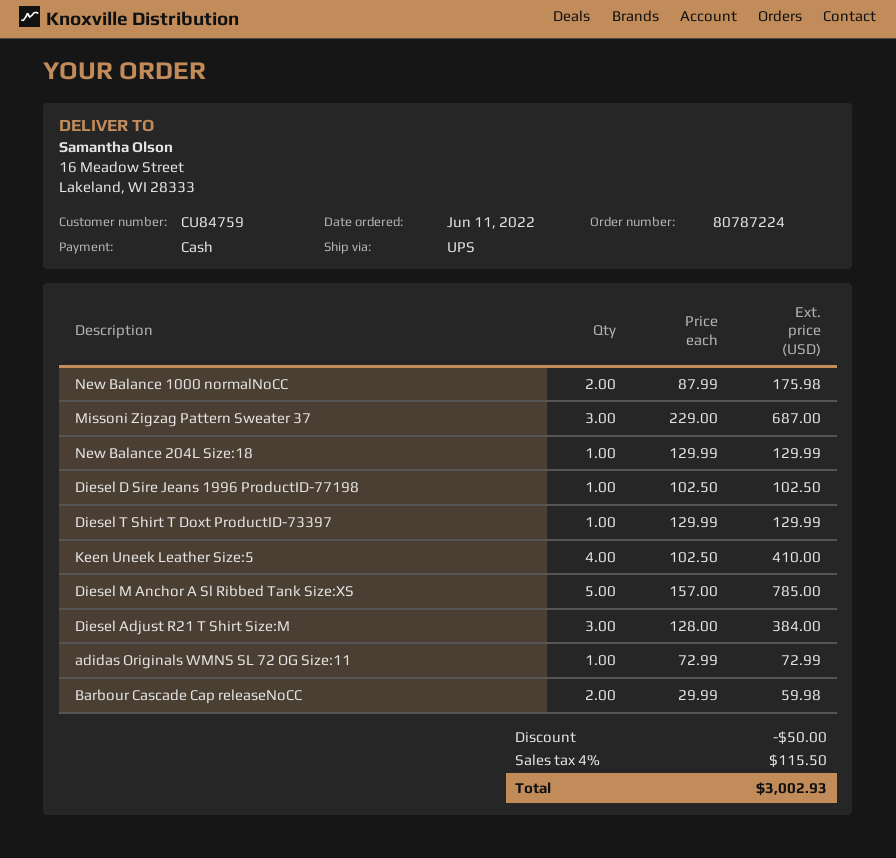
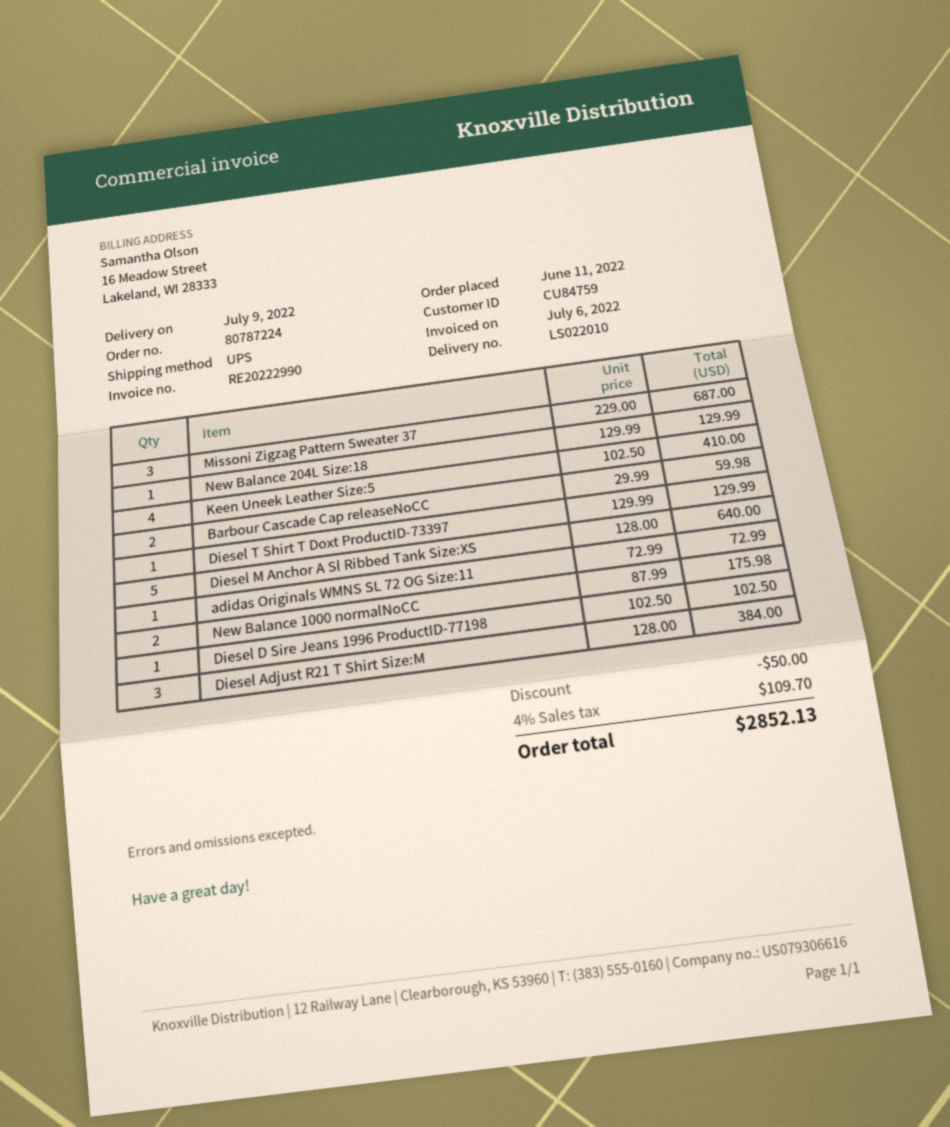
Diesel M Anchor A Sl Ribbed Tank Size:XS: 5 x 157.00 = 785.00 -> 5 x 128.00 = 640.00
tax: 4% = 115.50 -> 4% = 109.70
total: 3002.93 -> 2852.13

